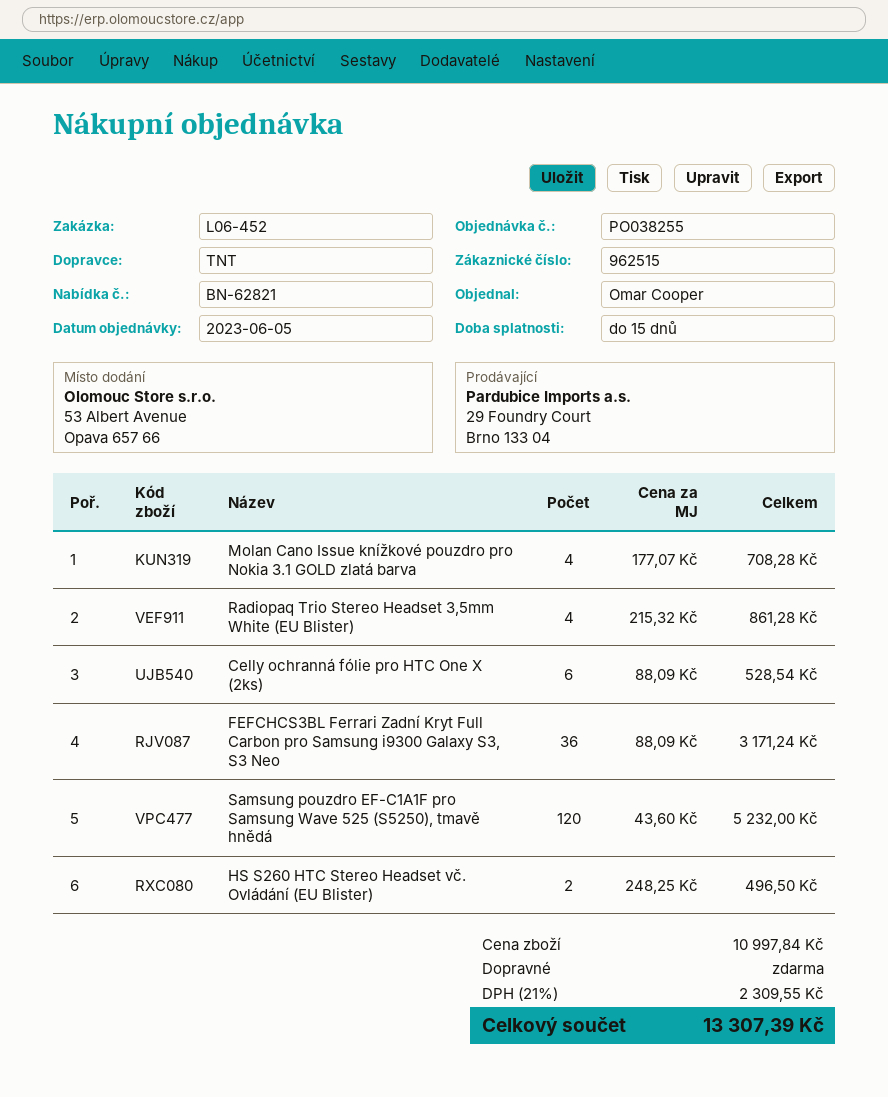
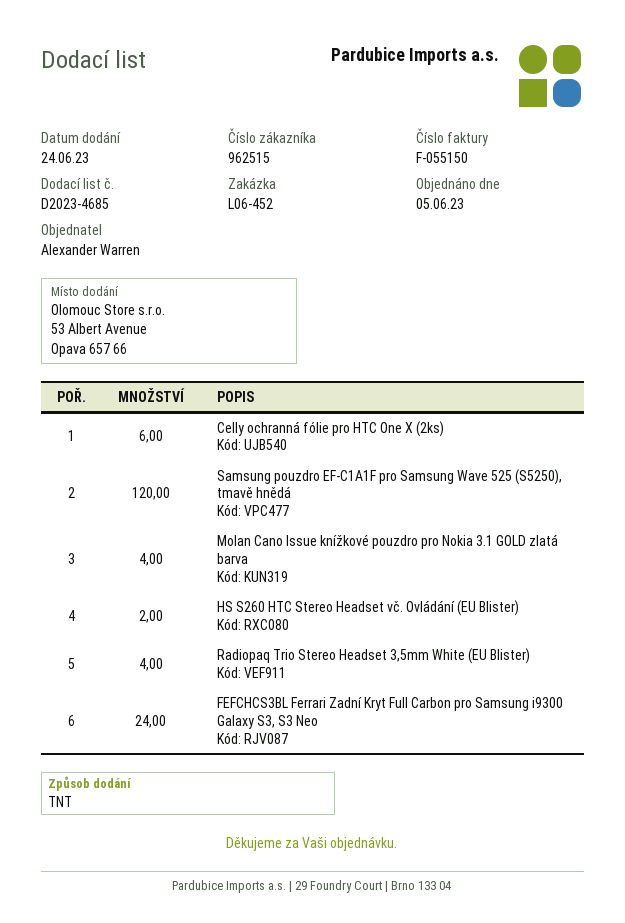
ordered by: Omar Cooper -> Alexander Warren
FEFCHCS3BL Ferrari Zadní Kryt Full Carbon pro Samsung i9300 Galaxy S3, S3 Neo: 36 -> 24

